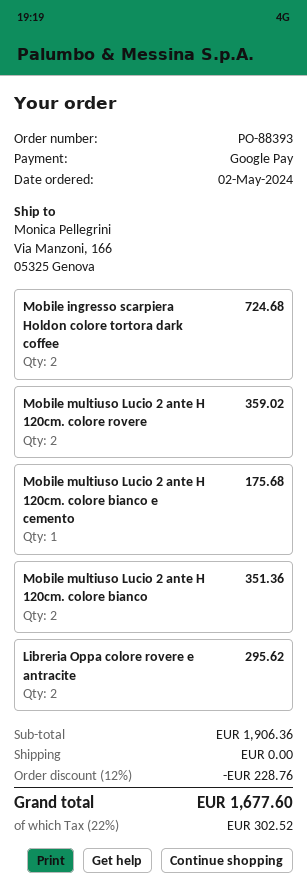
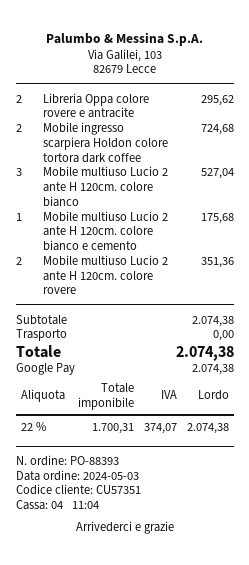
order date: 2024-05-02 -> 2024-05-03
Mobile multiuso Lucio 2 ante H 120cm. colore rovere: 2 for 359.02 -> 2 for 351.36
Mobile multiuso Lucio 2 ante H 120cm. colore bianco: 2 for 351.36 -> 3 for 527.04
subtotal: 1906.36 -> 2074.38
discount: 12% = 228.76 -> none
tax: 22% = 302.52 -> 22% = 374.07
total: 1677.60 -> 2074.38

